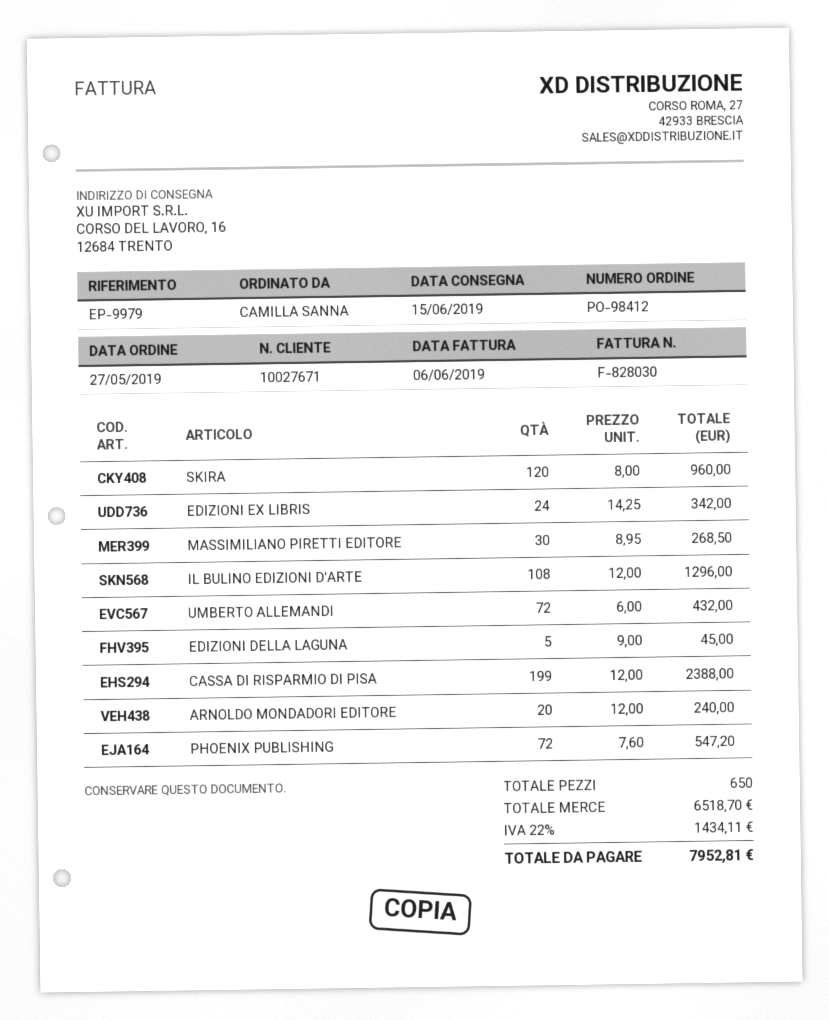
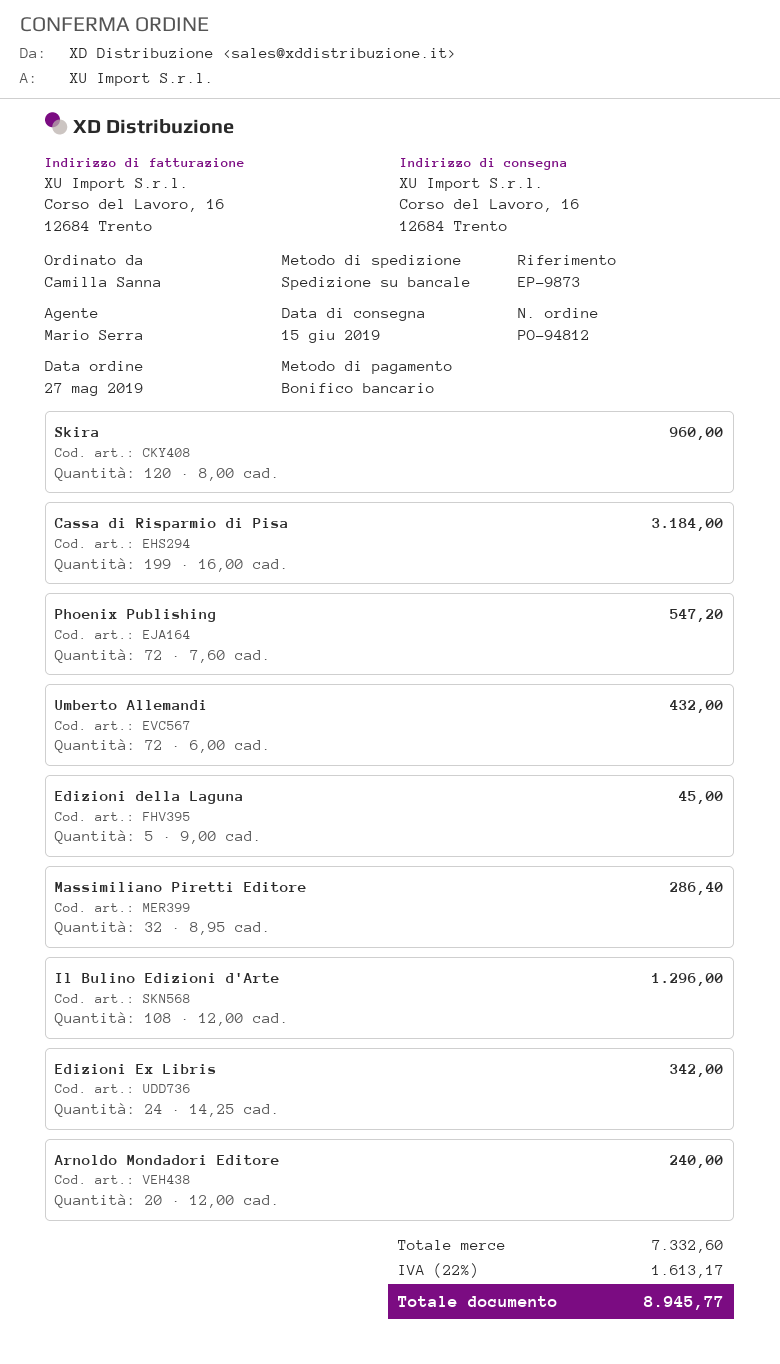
order number: PO-98412 -> PO-94812
reference: EP-9979 -> EP-9873
MASSIMILIANO PIRETTI EDITORE: 30 x 8.95 = 268.50 -> 32 x 8.95 = 286.40
CASSA DI RISPARMIO DI PISA: 199 x 12.00 = 2388.00 -> 199 x 16.00 = 3184.00
subtotal: 6518.70 -> 7332.60
tax: 22% = 1434.11 -> 22% = 1613.17
total: 7952.81 -> 8945.77

